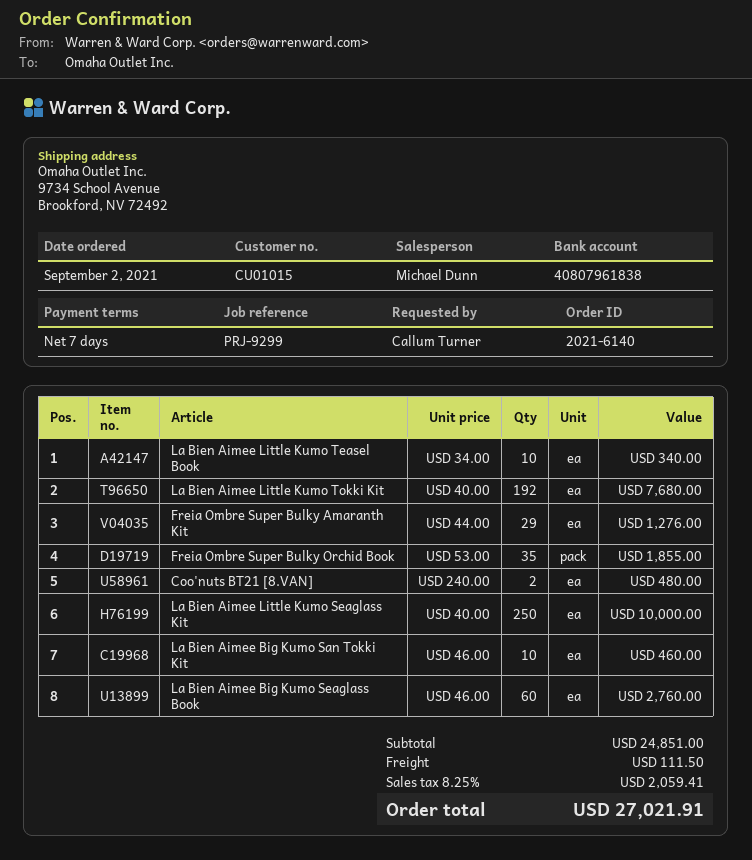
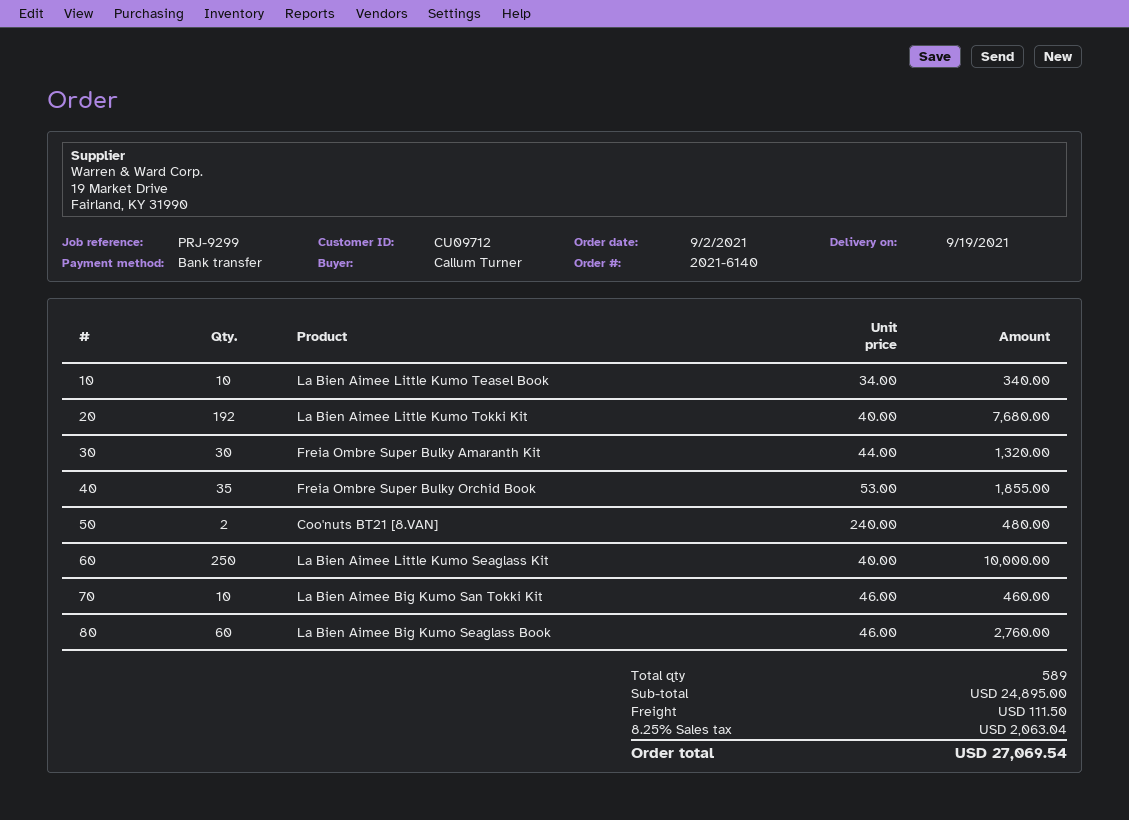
customer number: CU01015 -> CU09712
Freia Ombre Super Bulky Amaranth Kit: 29 x 44.00 = 1276.00 -> 30 x 44.00 = 1320.00
subtotal: 24851.00 -> 24895.00
tax: 8.25% = 2059.41 -> 8.25% = 2063.04
total: 27021.91 -> 27069.54

